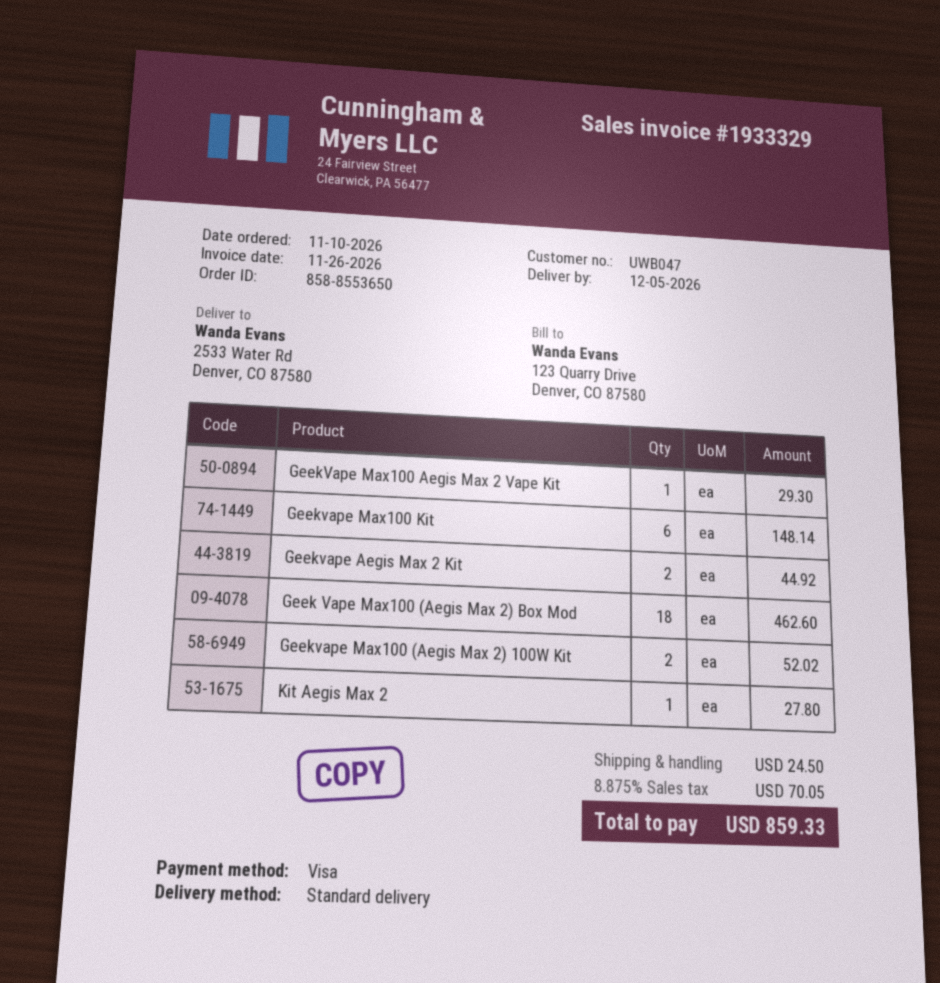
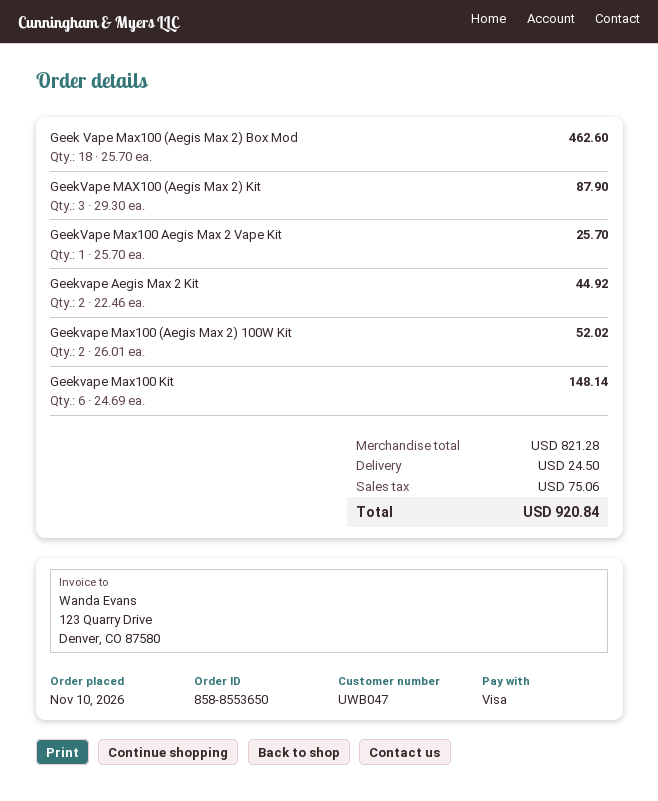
GeekVape Max100 Aegis Max 2 Vape Kit: 1 for 29.30 -> 1 for 25.70
Kit Aegis Max 2: 1 for 27.80 -> none
GeekVape MAX100 (Aegis Max 2) Kit: none -> 3 for 87.90
tax: 70.05 -> 75.06
total: 859.33 -> 920.84

